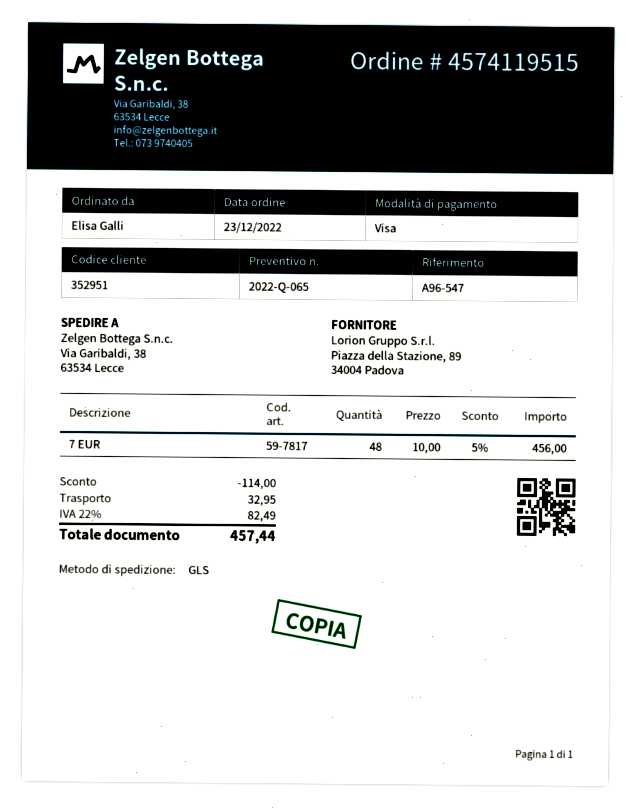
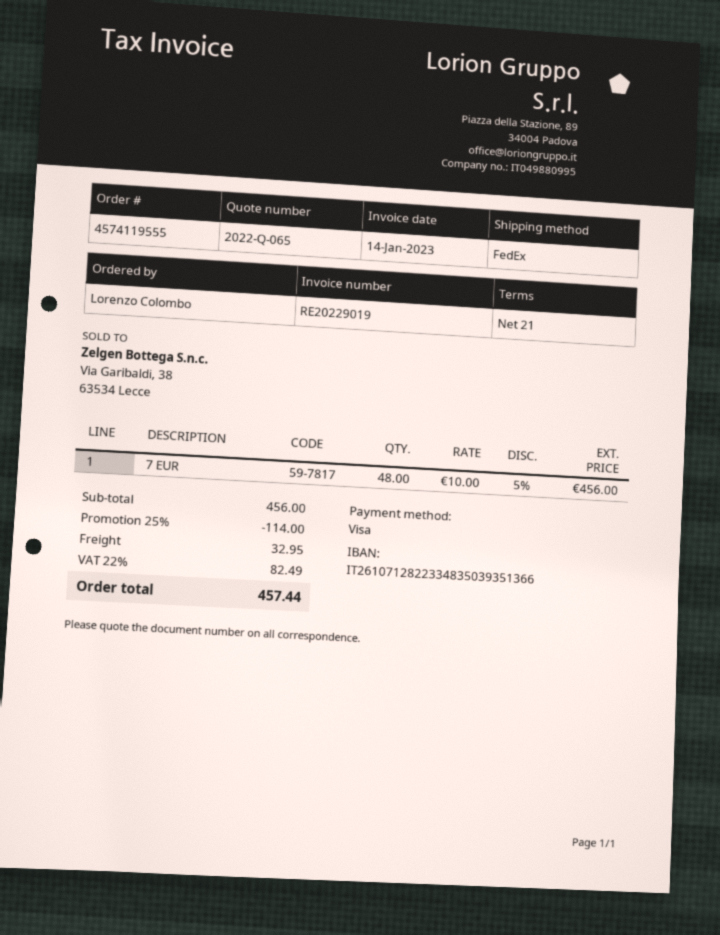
order number: 4574119515 -> 4574119555
ordered by: Elisa Galli -> Lorenzo Colombo
shipping method: GLS -> FedEx

